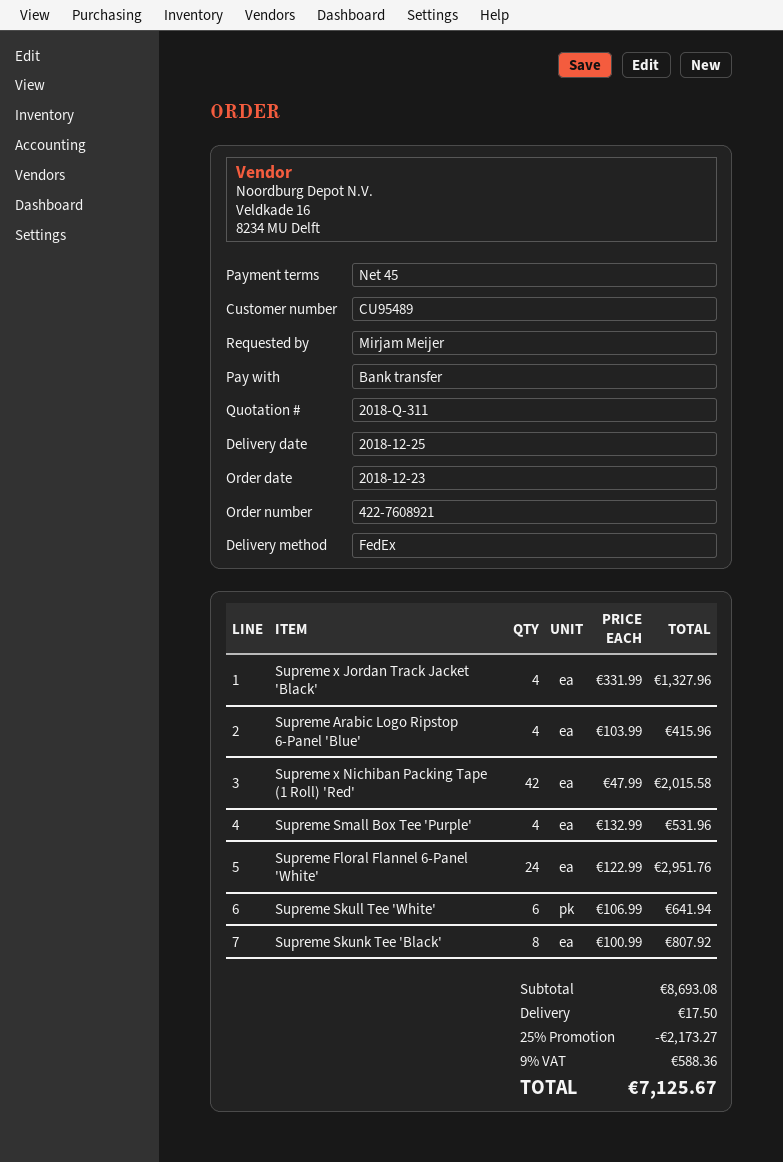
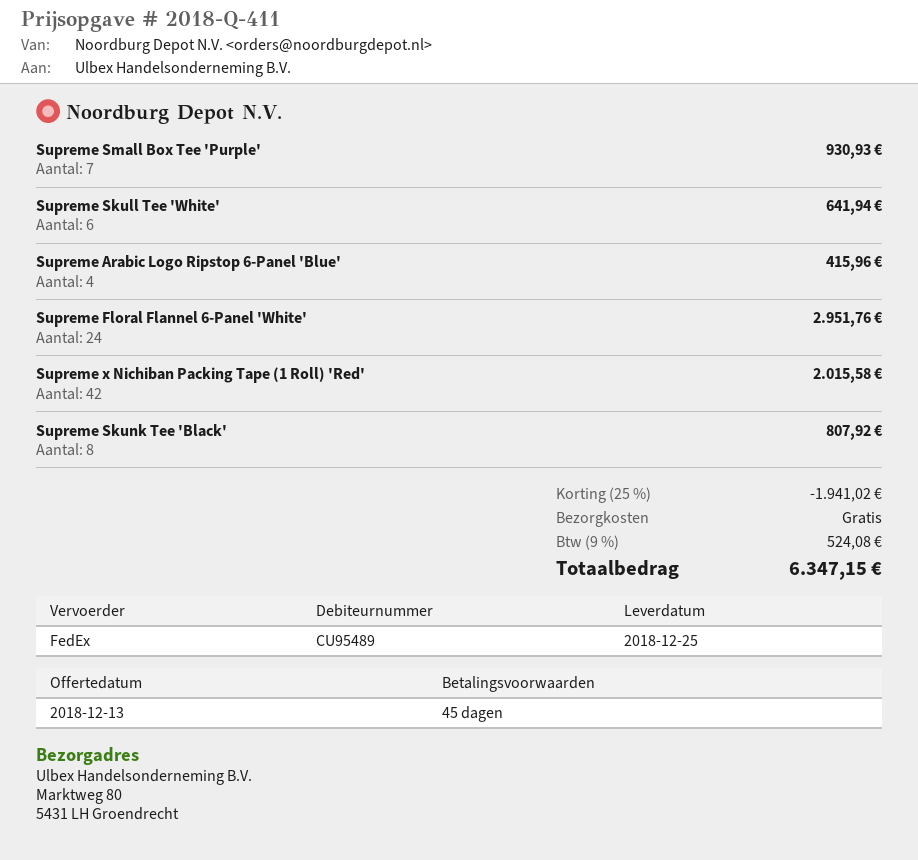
quote number: 2018-Q-311 -> 2018-Q-411
Supreme x Jordan Track Jacket 'Black': 4 for 1327.96 -> none
Supreme Small Box Tee 'Purple': 4 for 531.96 -> 7 for 930.93
discount: 25% = 2173.27 -> 25% = 1941.02
shipping: 17.50 -> 0.00
tax: 9% = 588.36 -> 9% = 524.08
total: 7125.67 -> 6347.15

